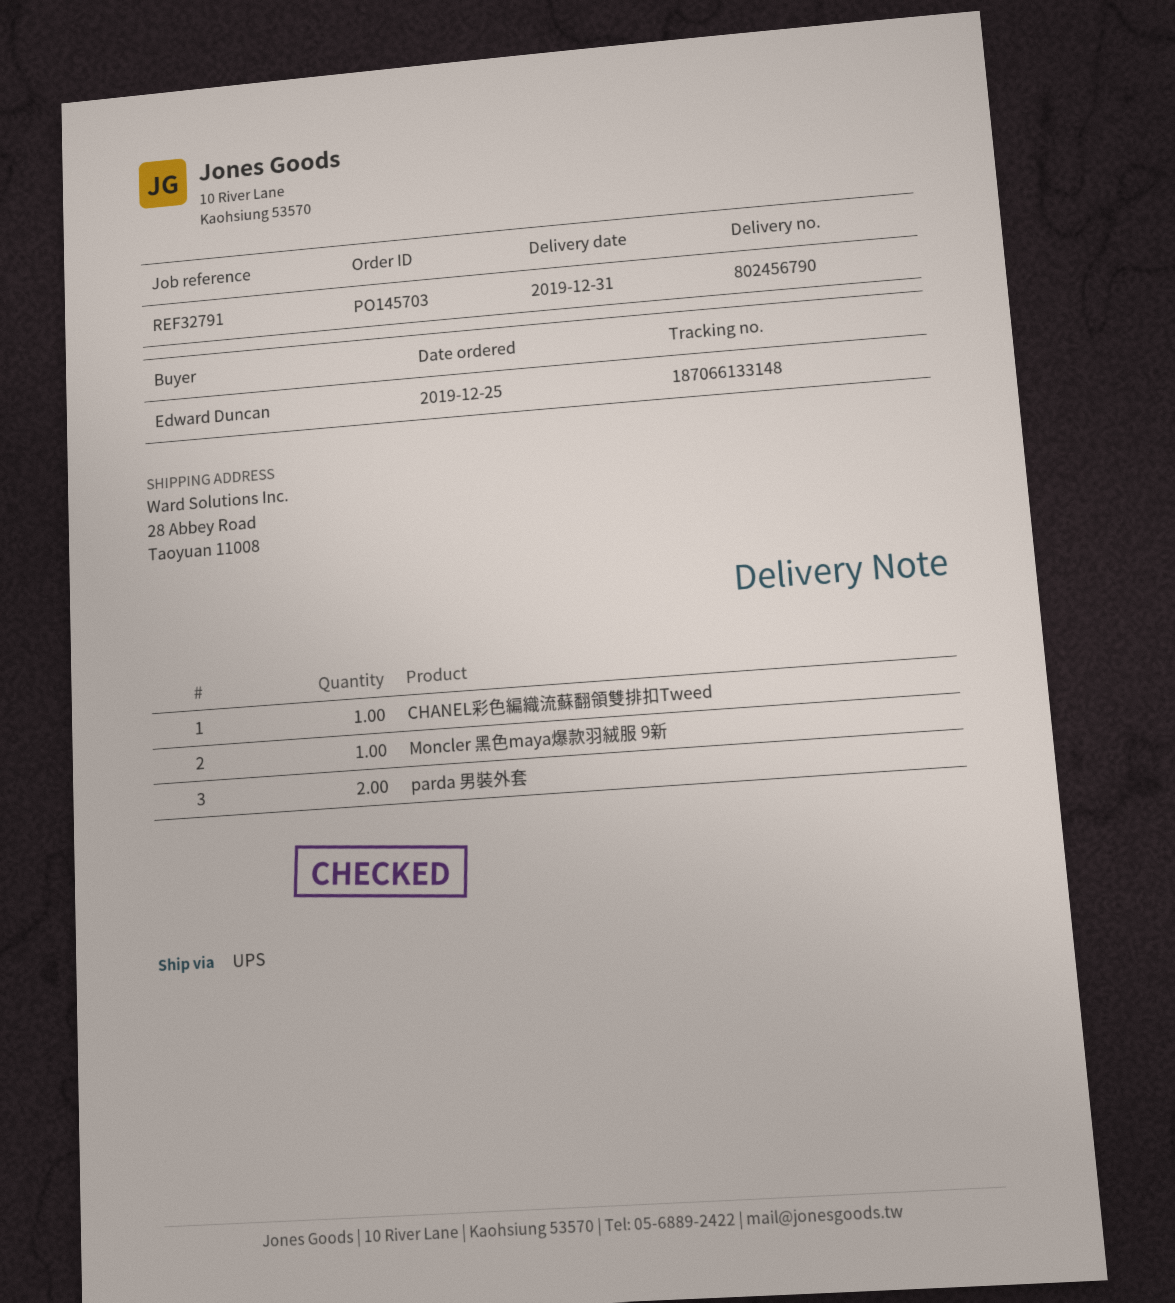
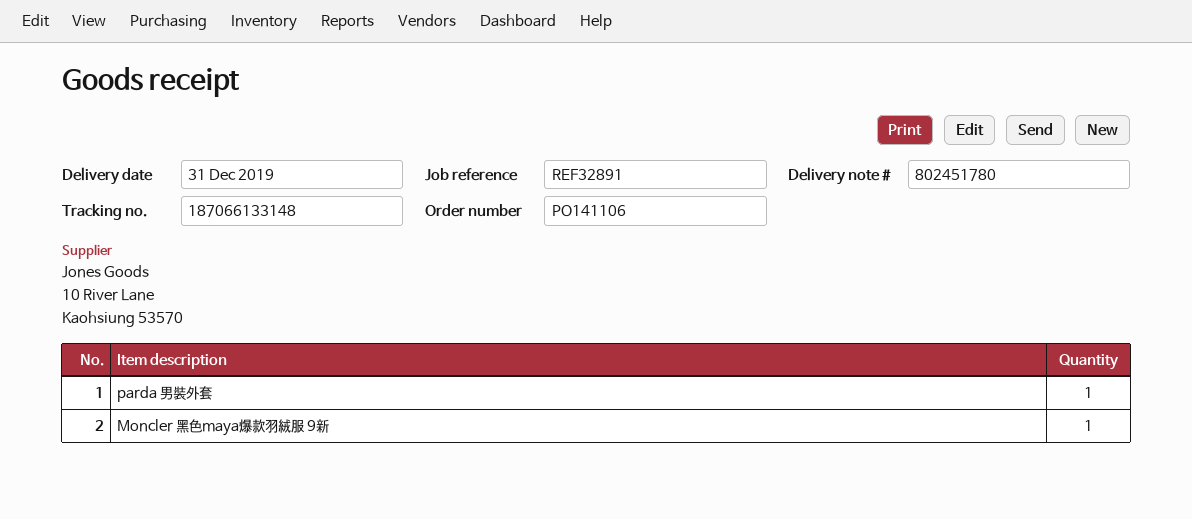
order number: PO145703 -> PO141106
delivery note number: 802456790 -> 802451780
reference: REF32791 -> REF32891
CHANEL彩色編織流蘇翻領雙排扣Tweed: 1 -> none
parda 男裝外套: 2 -> 1

